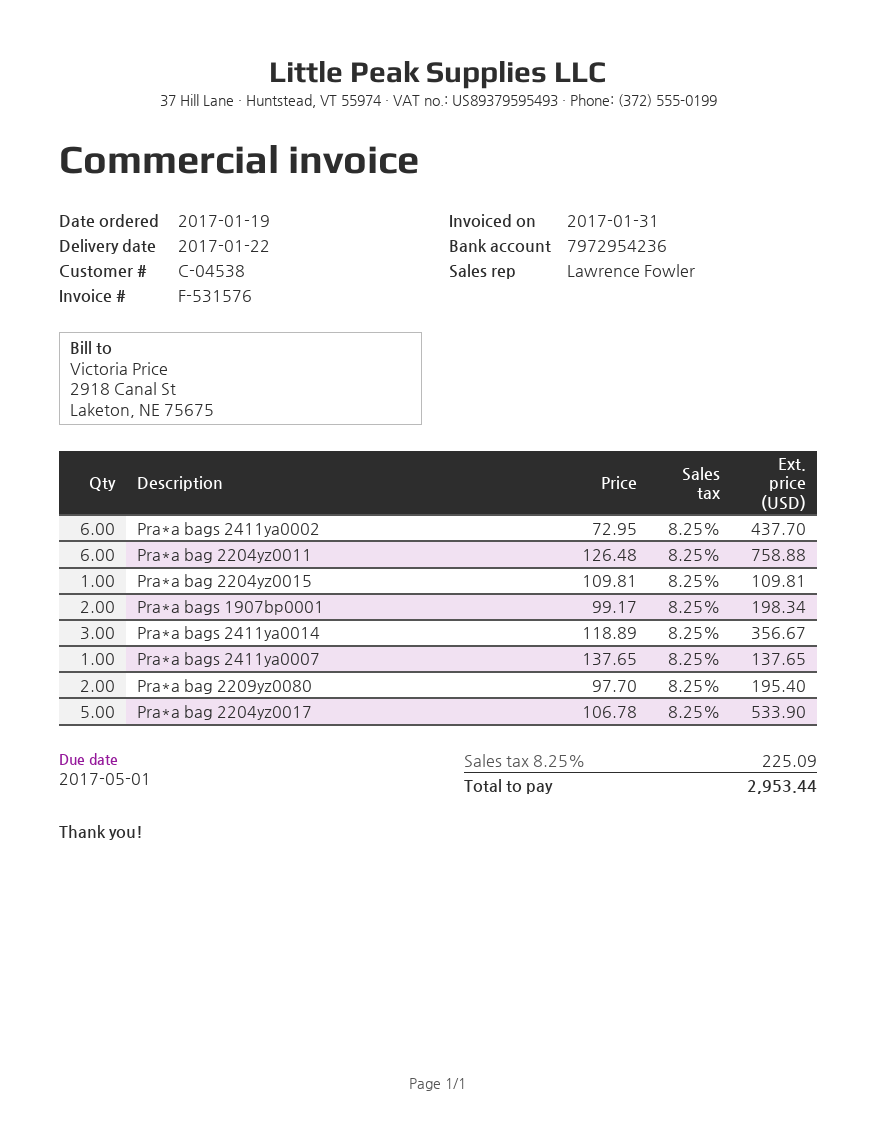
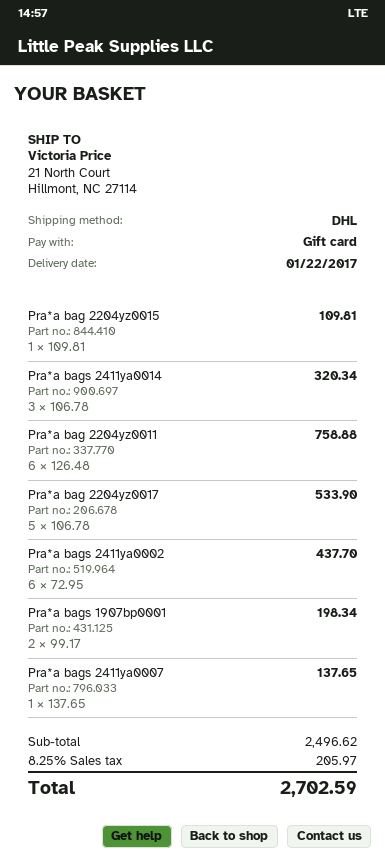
Pra*a bags 2411ya0014: 3 x 118.89 = 356.67 -> 3 x 106.78 = 320.34
Pra*a bag 2209yz0080: 2 x 97.70 = 195.40 -> none
tax: 8.25% = 225.09 -> 8.25% = 205.97
total: 2953.44 -> 2702.59

